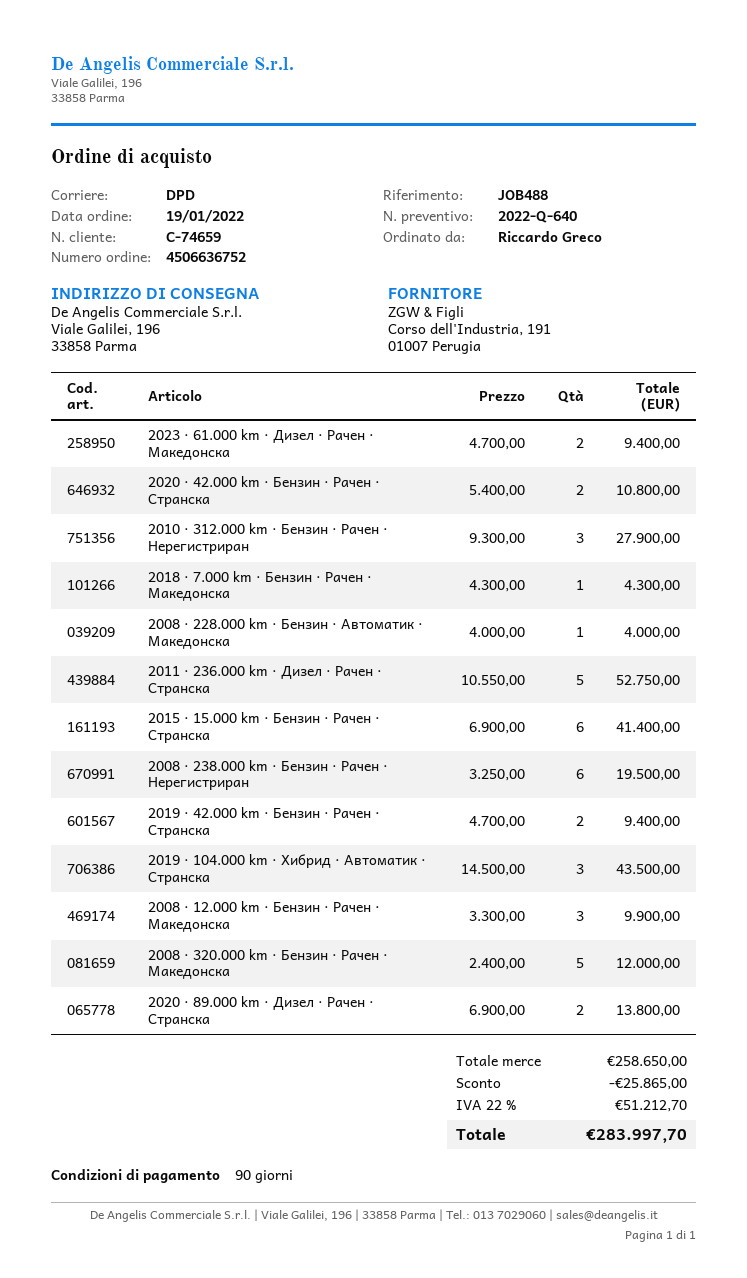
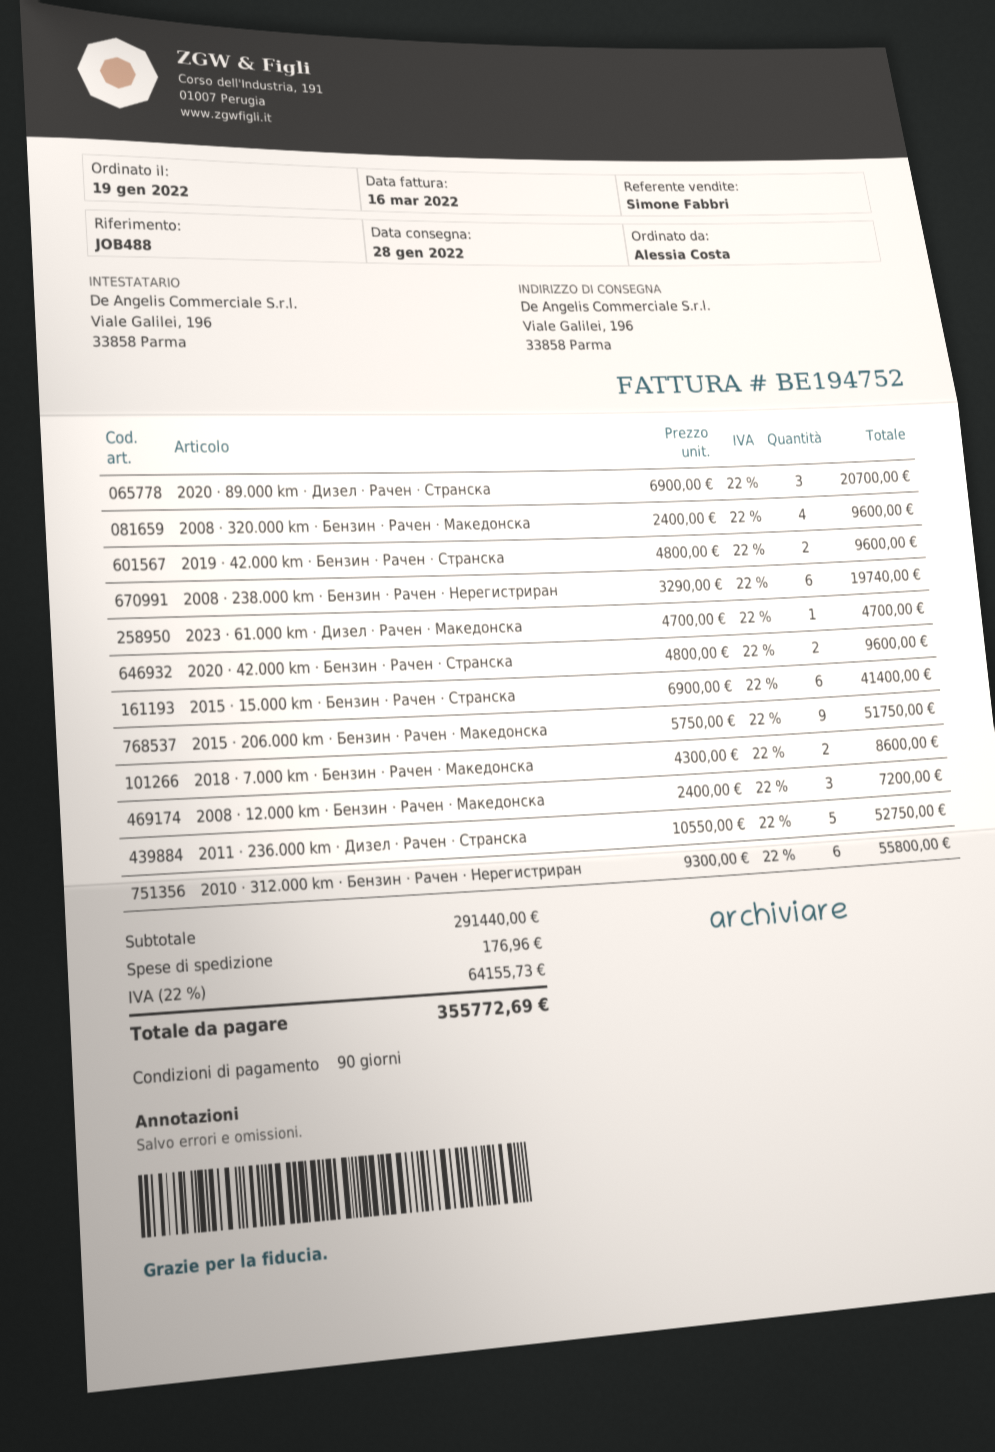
ordered by: Riccardo Greco -> Alessia Costa
2023 · 61.000 km · Дизел · Рачен · Македонска: 2 x 4700.00 = 9400.00 -> 1 x 4700.00 = 4700.00
2020 · 42.000 km · Бензин · Рачен · Странска: 2 x 5400.00 = 10800.00 -> 2 x 4800.00 = 9600.00
2010 · 312.000 km · Бензин · Рачен · Нерегистриран: 3 x 9300.00 = 27900.00 -> 6 x 9300.00 = 55800.00
2018 · 7.000 km · Бензин · Рачен · Македонска: 1 x 4300.00 = 4300.00 -> 2 x 4300.00 = 8600.00
2008 · 228.000 km · Бензин · Автоматик · Македонска: 1 x 4000.00 = 4000.00 -> none
2008 · 238.000 km · Бензин · Рачен · Нерегистриран: 6 x 3250.00 = 19500.00 -> 6 x 3290.00 = 19740.00
2019 · 42.000 km · Бензин · Рачен · Странска: 2 x 4700.00 = 9400.00 -> 2 x 4800.00 = 9600.00
2019 · 104.000 km · Хибрид · Автоматик · Странска: 3 x 14500.00 = 43500.00 -> none
2008 · 12.000 km · Бензин · Рачен · Македонска: 3 x 3300.00 = 9900.00 -> 3 x 2400.00 = 7200.00
2008 · 320.000 km · Бензин · Рачен · Македонска: 5 x 2400.00 = 12000.00 -> 4 x 2400.00 = 9600.00
2020 · 89.000 km · Дизел · Рачен · Странска: 2 x 6900.00 = 13800.00 -> 3 x 6900.00 = 20700.00
2015 · 206.000 km · Бензин · Рачен · Македонска: none -> 9 x 5750.00 = 51750.00
subtotal: 258650.00 -> 291440.00
discount: 25865.00 -> none
shipping: none -> 176.96
tax: 22% = 51212.70 -> 22% = 64155.73
total: 283997.70 -> 355772.69

